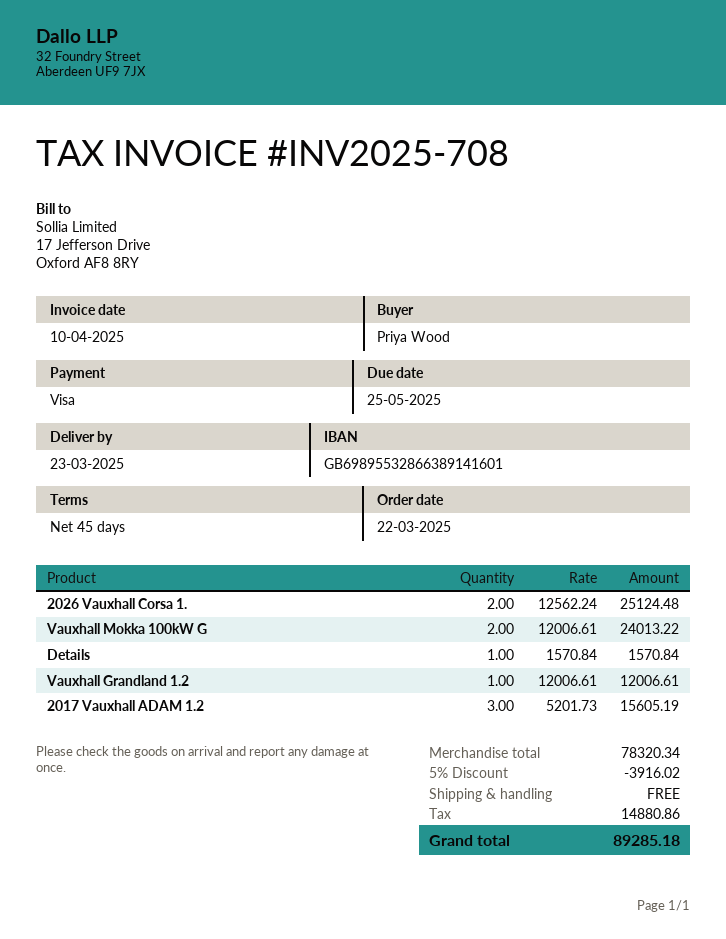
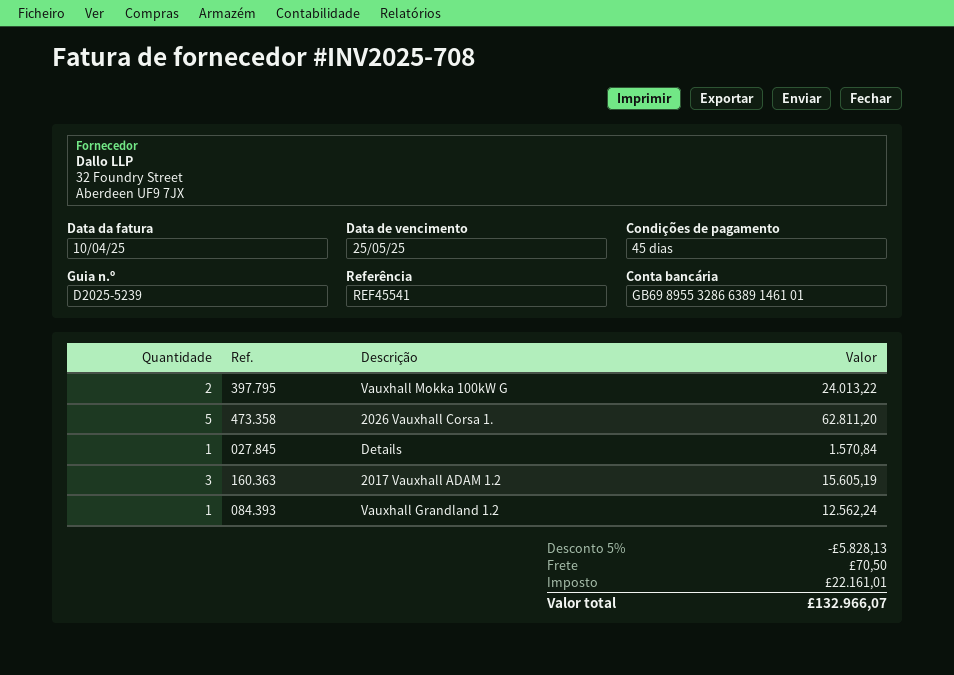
bank account: GB69895532866389141601 -> GB69895532866389146101
2026 Vauxhall Corsa 1.: 2 for 25124.48 -> 5 for 62811.20
Vauxhall Grandland 1.2: 1 for 12006.61 -> 1 for 12562.24
discount: 5% = 3916.02 -> 5% = 5828.13
shipping: 0.00 -> 70.50
tax: 14880.86 -> 22161.01
total: 89285.18 -> 132966.07

